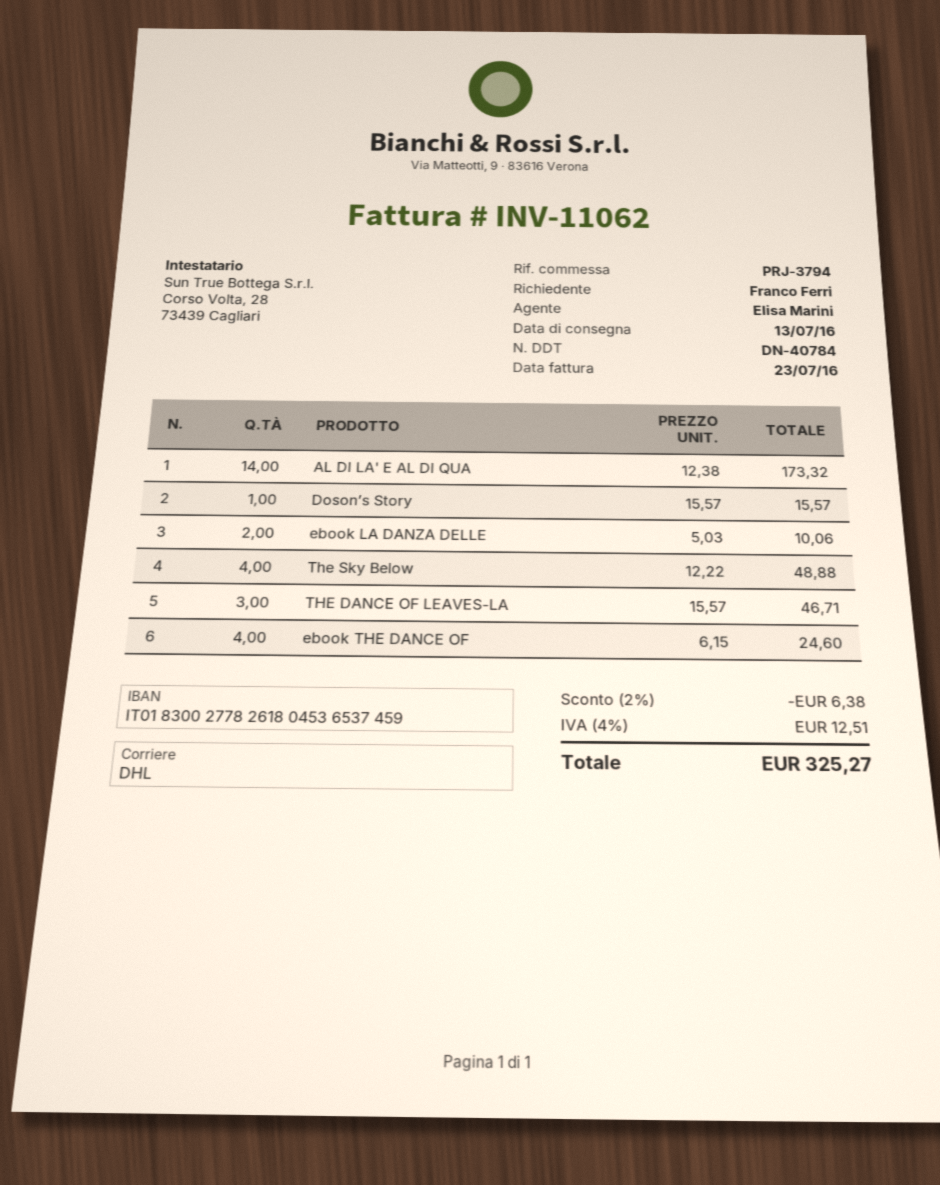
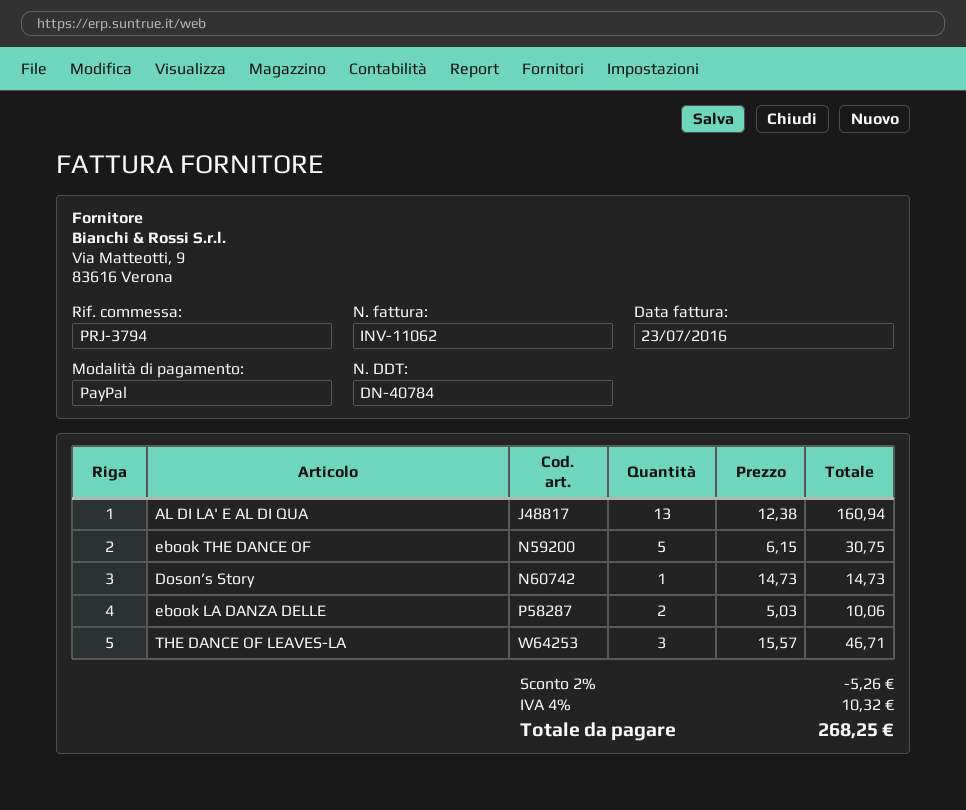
AL DI LA' E AL DI QUA: 14 x 12.38 = 173.32 -> 13 x 12.38 = 160.94
Doson’s Story: 1 x 15.57 = 15.57 -> 1 x 14.73 = 14.73
The Sky Below: 4 x 12.22 = 48.88 -> none
ebook THE DANCE OF: 4 x 6.15 = 24.60 -> 5 x 6.15 = 30.75
discount: 2% = 6.38 -> 2% = 5.26
tax: 4% = 12.51 -> 4% = 10.32
total: 325.27 -> 268.25

